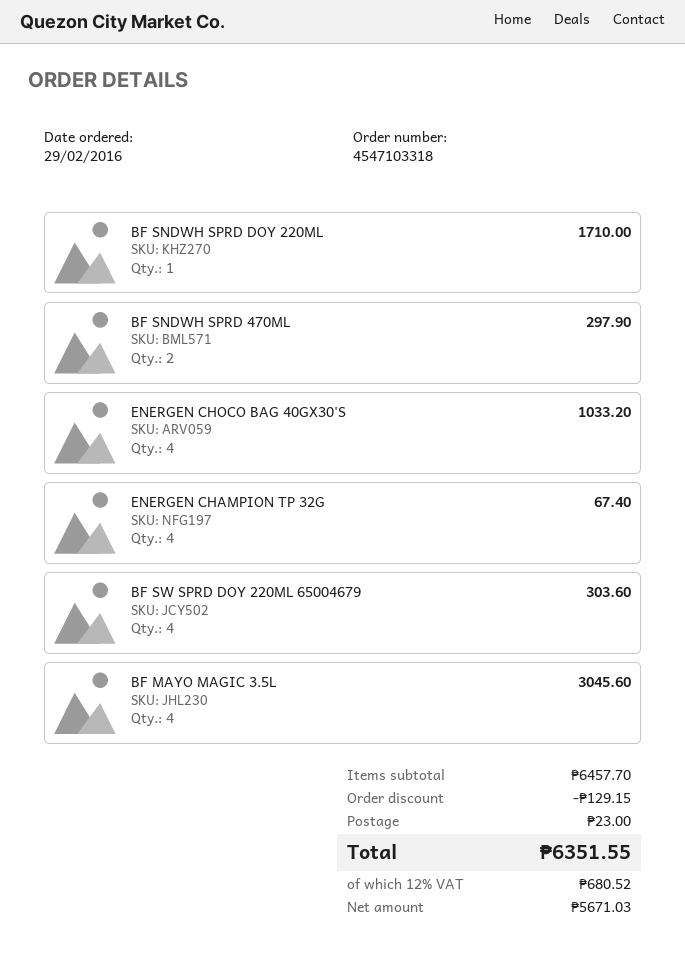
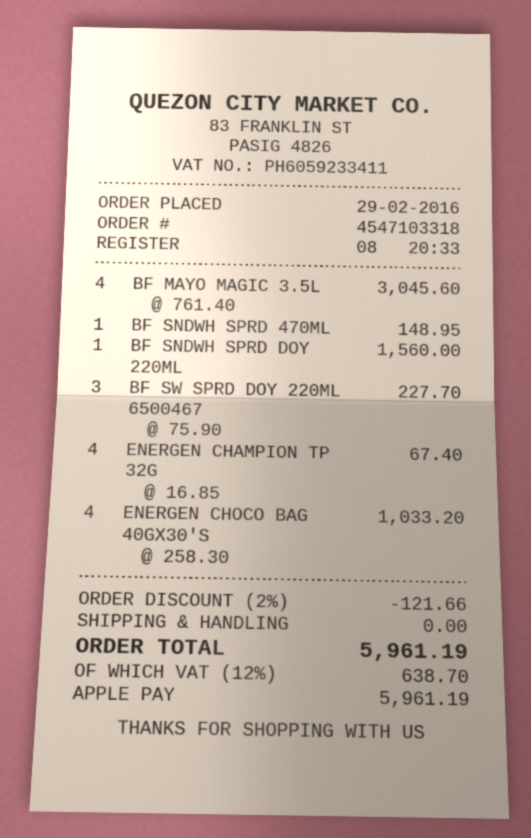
BF SNDWH SPRD DOY 220ML: 1 for 1710.00 -> 1 for 1560.00
BF SNDWH SPRD 470ML: 2 for 297.90 -> 1 for 148.95
BF SW SPRD DOY 220ML 65004679: 4 for 303.60 -> 3 for 227.70
discount: 129.15 -> 121.66
shipping: 23.00 -> 0.00
tax: 12% = 680.52 -> 12% = 638.70
total: 6351.55 -> 5961.19

